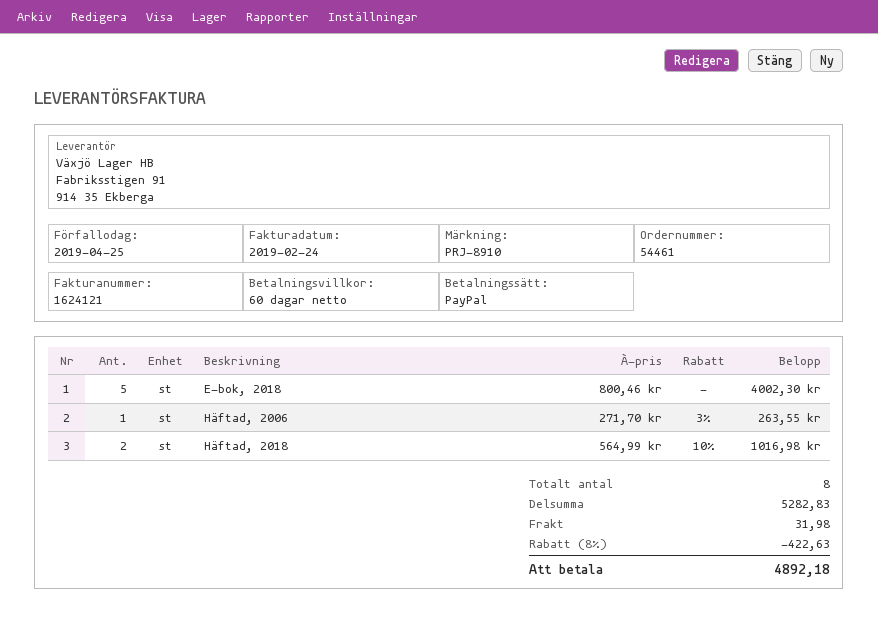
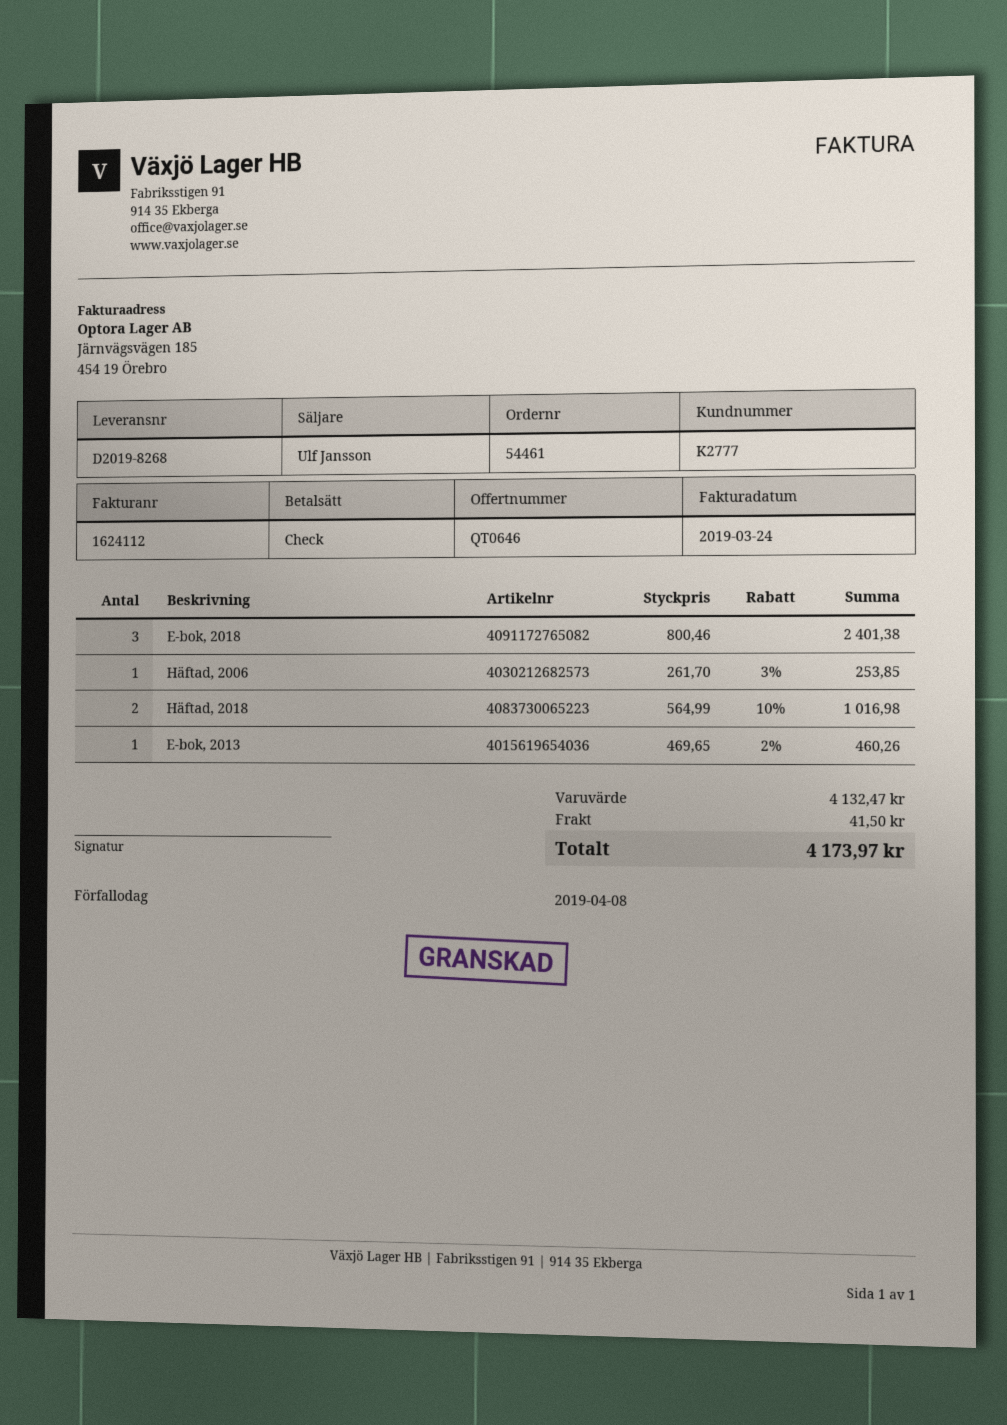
invoice number: 1624121 -> 1624112
invoice date: 2019-02-24 -> 2019-03-24
due date: 2019-04-25 -> 2019-04-08
payment method: PayPal -> cheque
E-bok, 2018: 5 x 800.46 = 4002.30 -> 3 x 800.46 = 2401.38
Häftad, 2006: 1 x 271.70 - 3% = 263.55 -> 1 x 261.70 - 3% = 253.85
E-bok, 2013: none -> 1 x 469.65 - 2% = 460.26
subtotal: 5282.83 -> 4132.47
discount: 8% = 422.63 -> none
shipping: 31.98 -> 41.50
total: 4892.18 -> 4173.97

